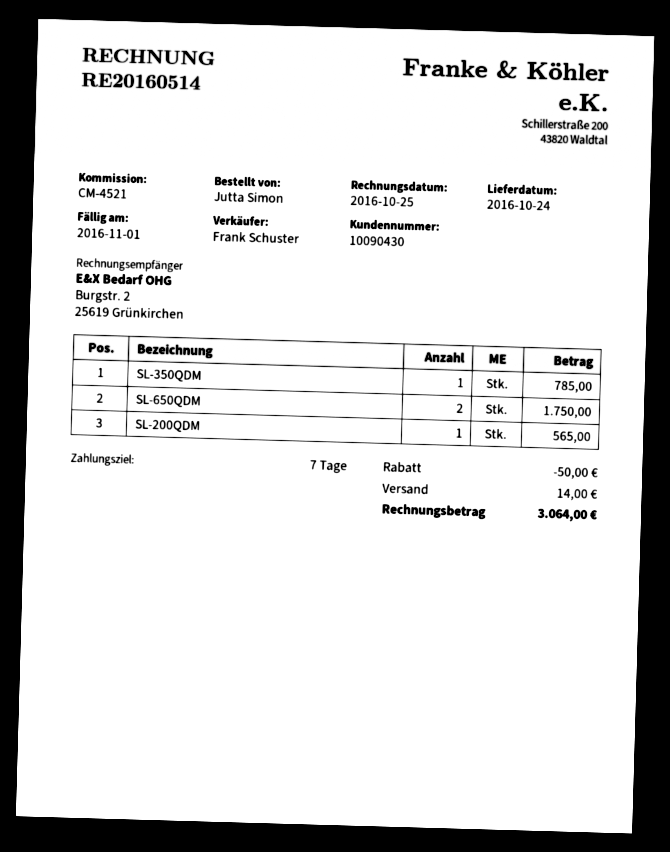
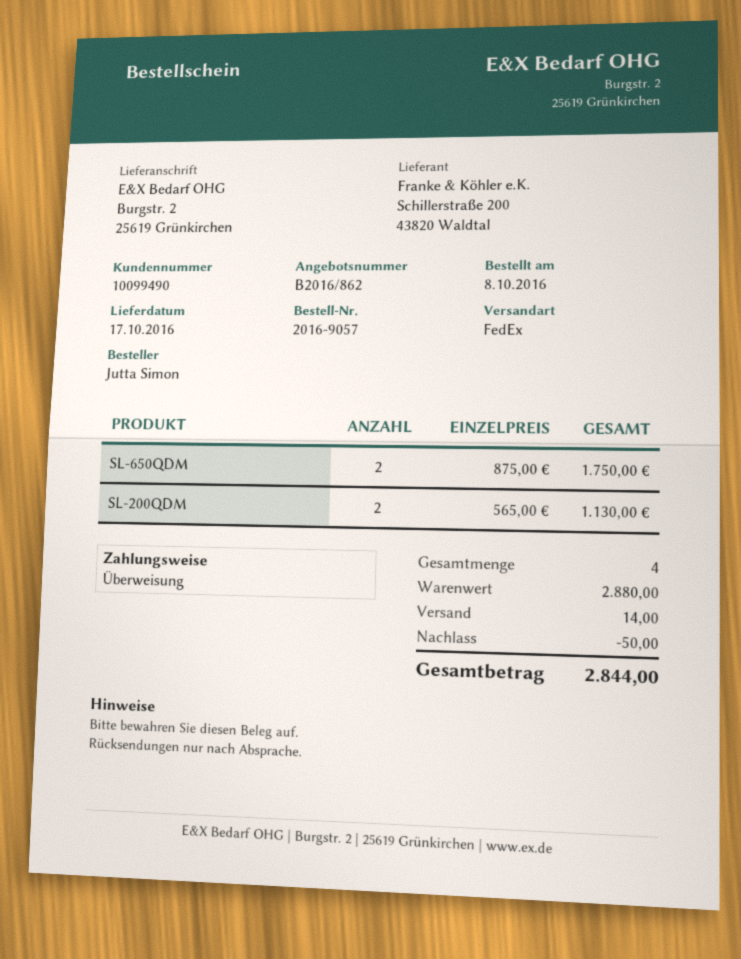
delivery date: 2016-10-24 -> 2016-10-17
customer number: 10090430 -> 10099490
SL-350QDM: 1 for 785.00 -> none
SL-200QDM: 1 for 565.00 -> 2 for 1130.00
total: 3064.00 -> 2844.00

